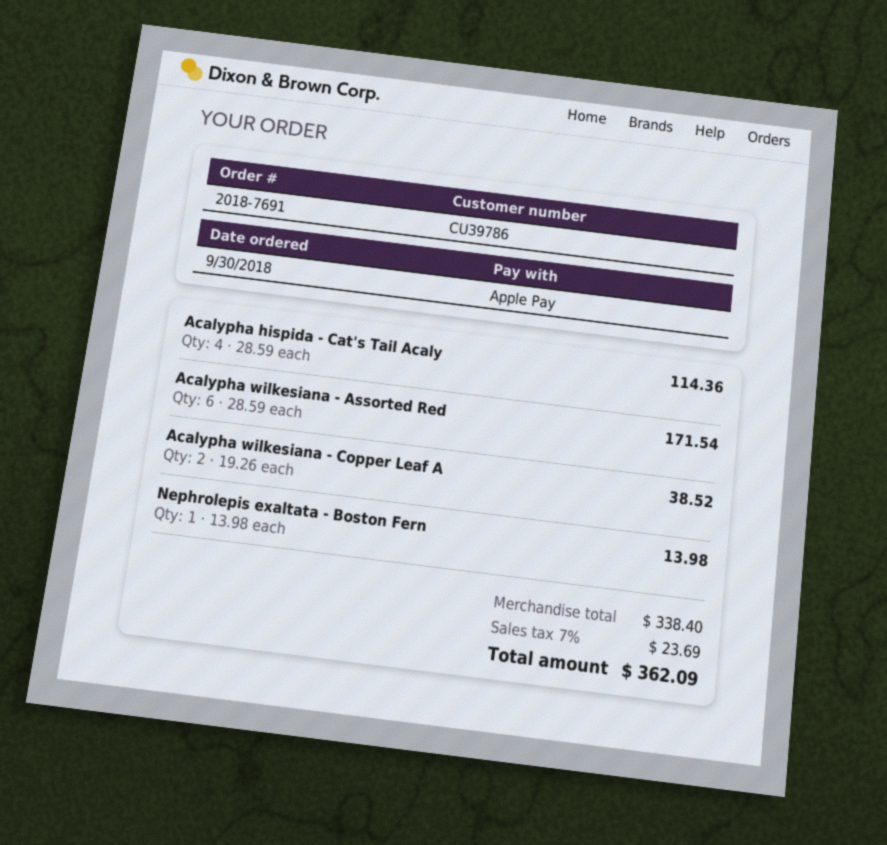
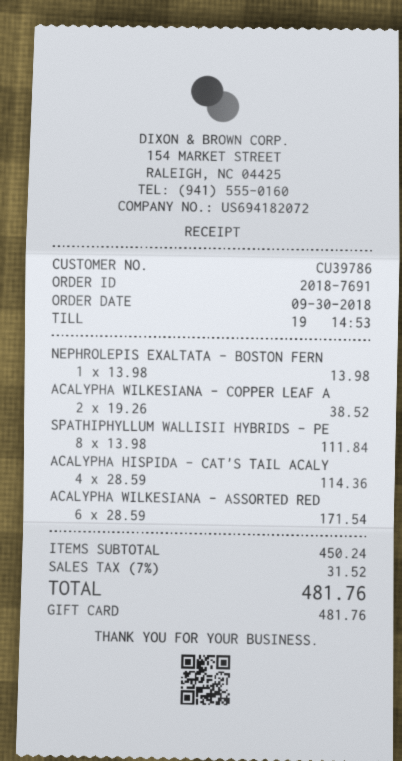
payment method: Apple Pay -> gift card
SPATHIPHYLLUM WALLISII HYBRIDS - PE: none -> 8 x 13.98 = 111.84
subtotal: 338.40 -> 450.24
tax: 7% = 23.69 -> 7% = 31.52
total: 362.09 -> 481.76

